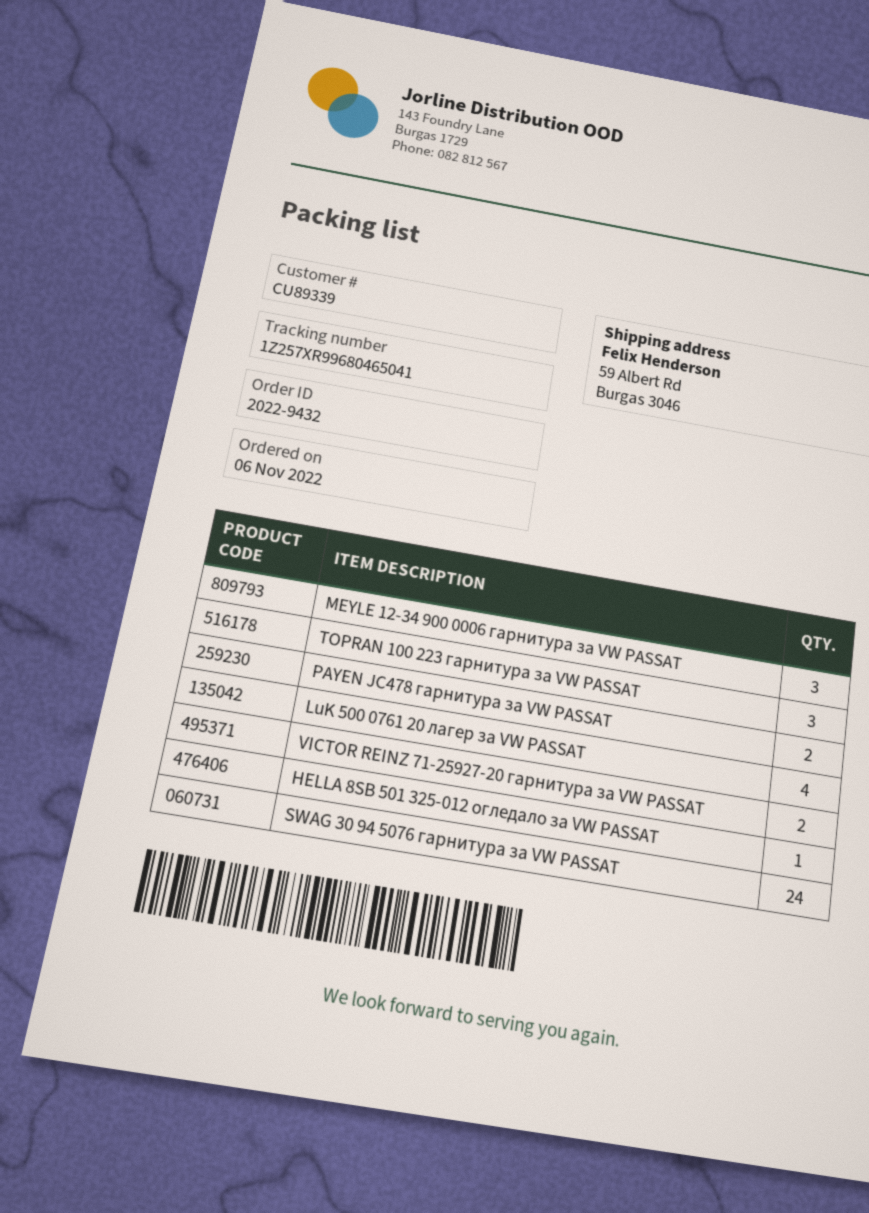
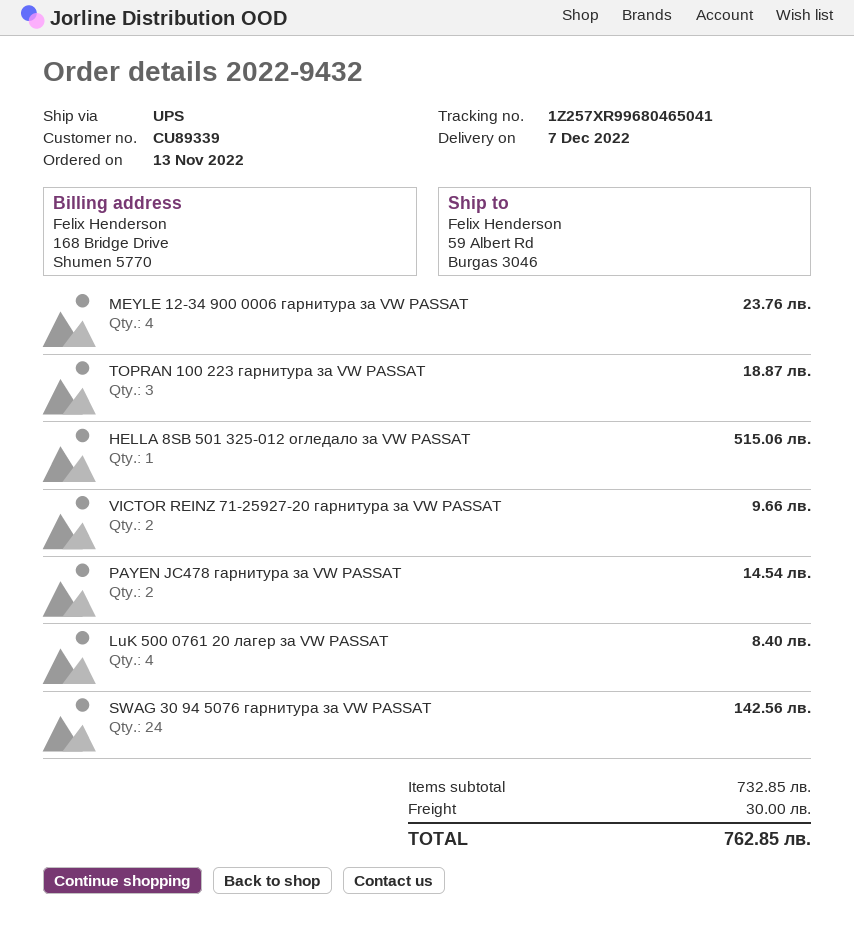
order date: 2022-11-06 -> 2022-11-13
MEYLE 12-34 900 0006 гарнитура за VW PASSAT: 3 -> 4

